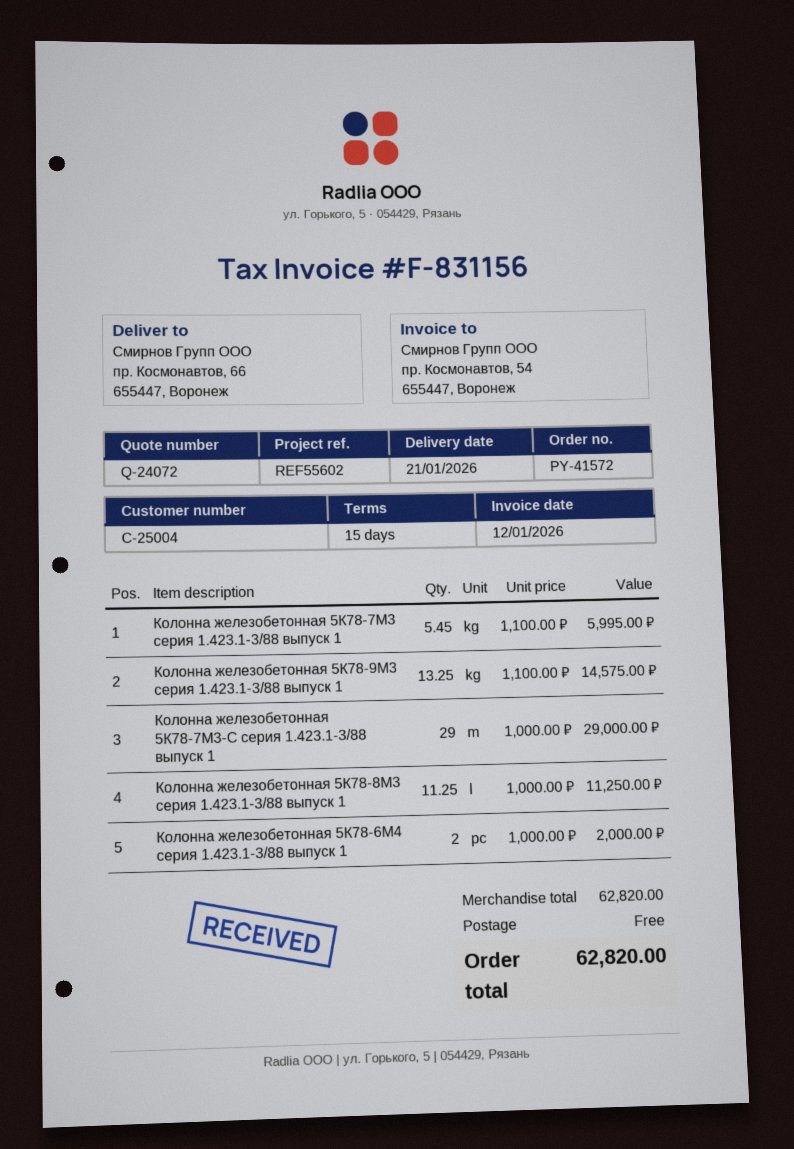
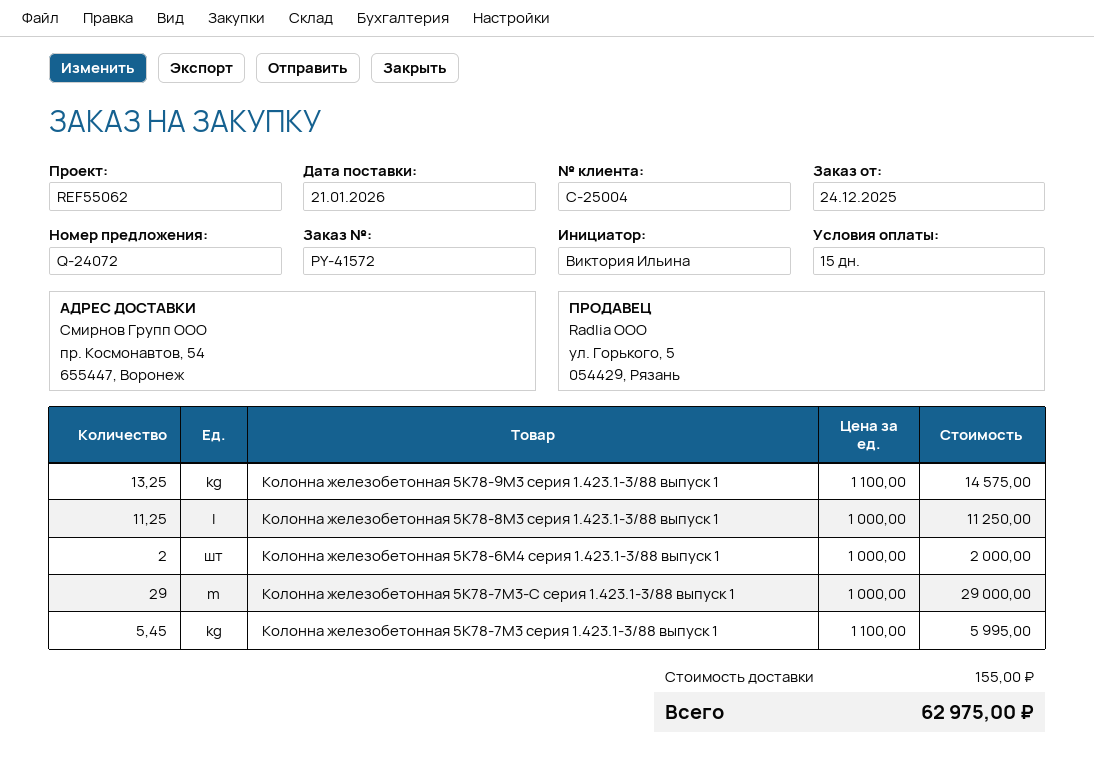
reference: REF55602 -> REF55062
ship to: пр. Космонавтов, 66, 655447, Воронеж -> пр. Космонавтов, 54, 655447, Воронеж
shipping: 0.00 -> 155.00
total: 62820.00 -> 62975.00

